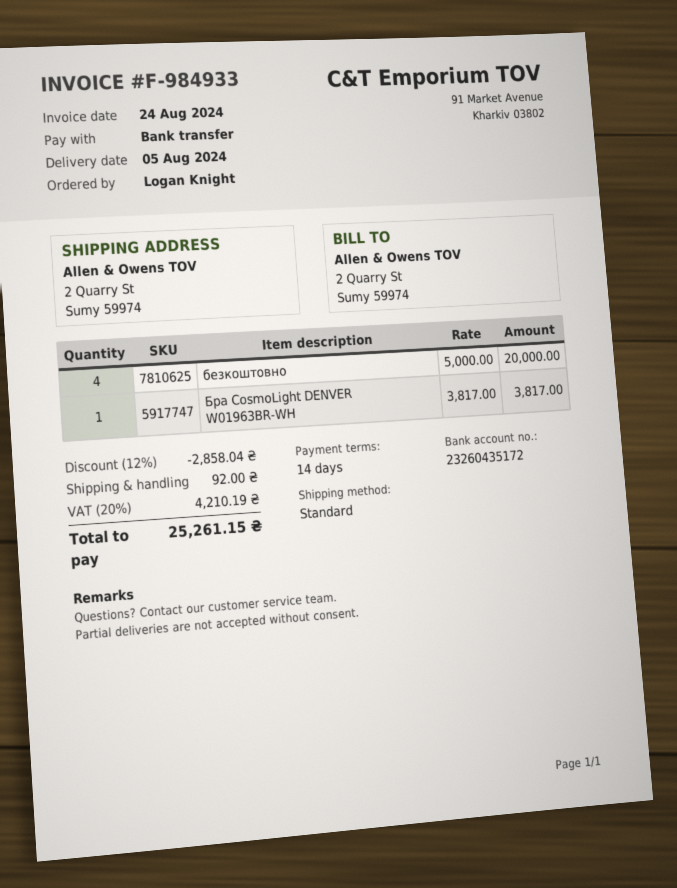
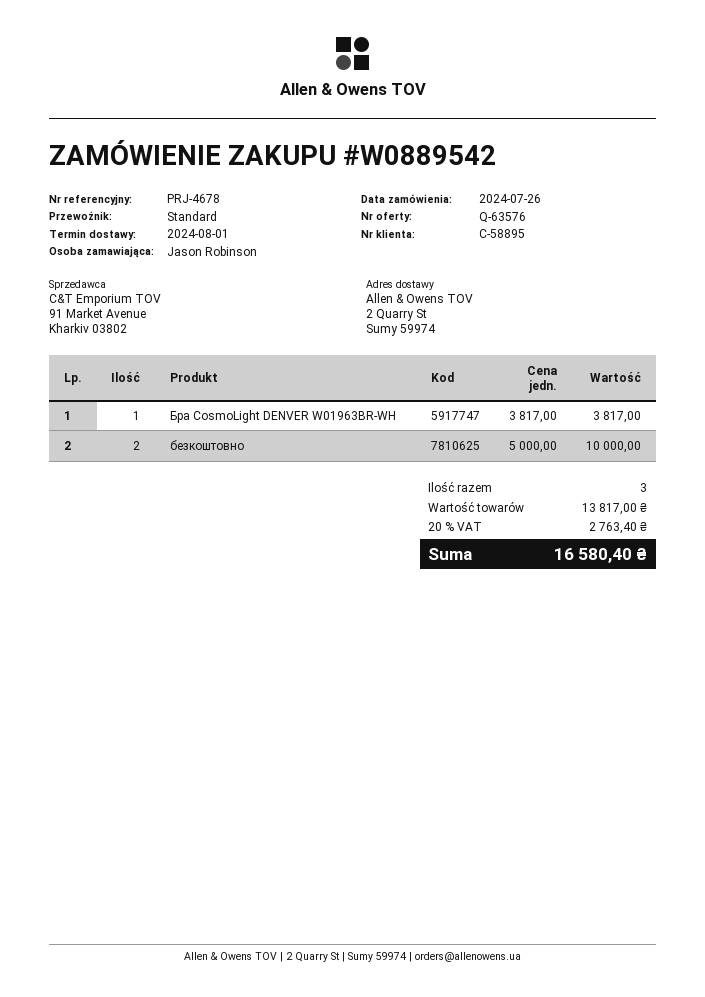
delivery date: 2024-08-05 -> 2024-08-01
ordered by: Logan Knight -> Jason Robinson
безкоштовно: 4 x 5000.00 = 20000.00 -> 2 x 5000.00 = 10000.00
discount: 12% = 2858.04 -> none
shipping: 92.00 -> none
tax: 20% = 4210.19 -> 20% = 2763.40
total: 25261.15 -> 16580.40

